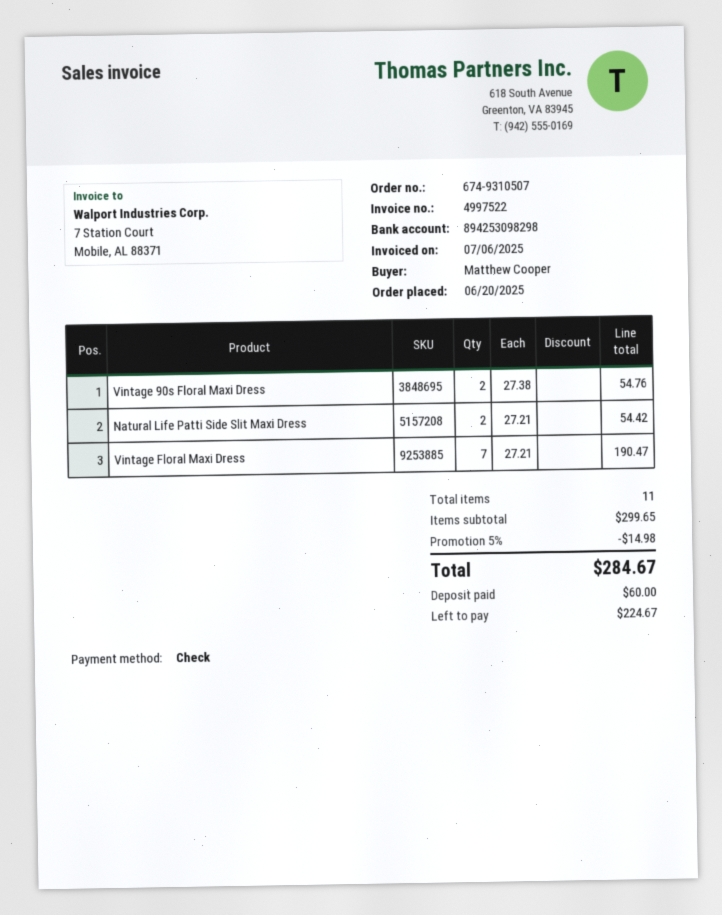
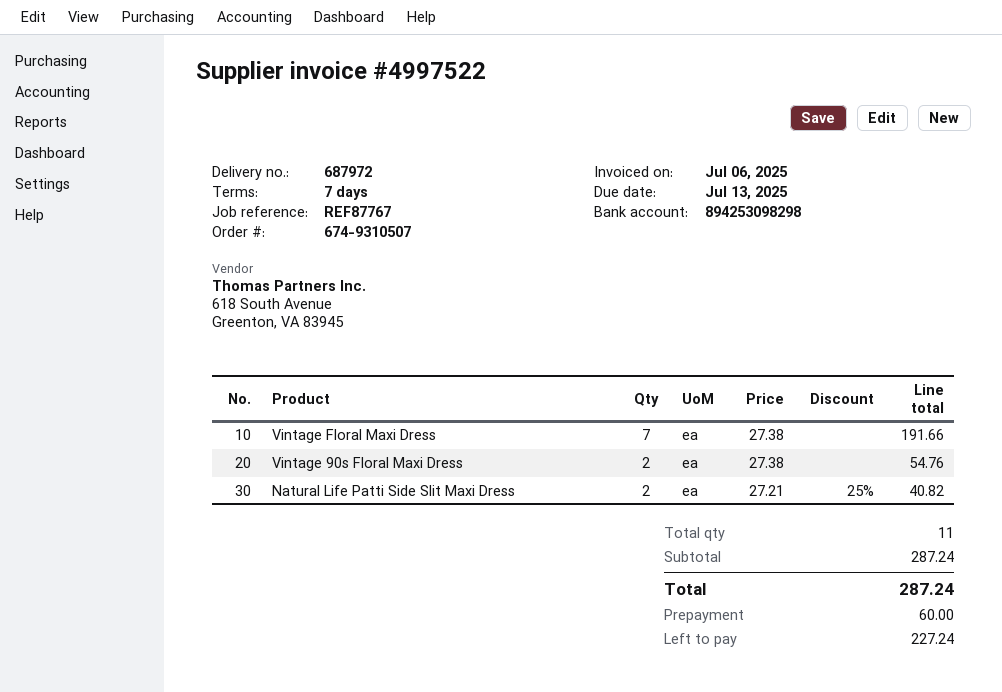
Natural Life Patti Side Slit Maxi Dress: 2 x 27.21 = 54.42 -> 2 x 27.21 - 25% = 40.82
Vintage Floral Maxi Dress: 7 x 27.21 = 190.47 -> 7 x 27.38 = 191.66
subtotal: 299.65 -> 287.24
discount: 5% = 14.98 -> none
total: 284.67 -> 287.24
balance: 224.67 -> 227.24

